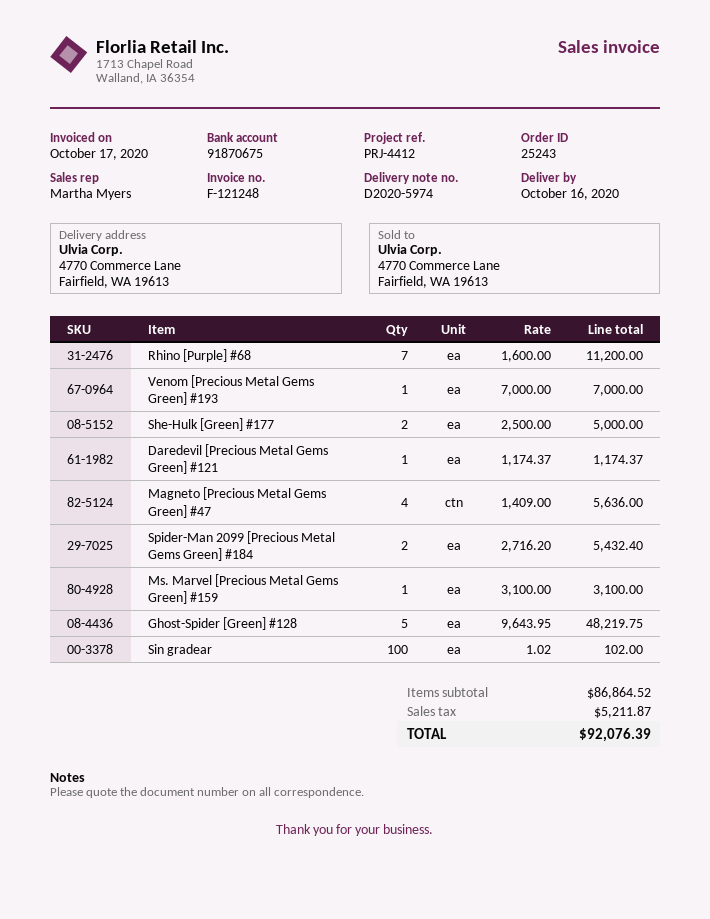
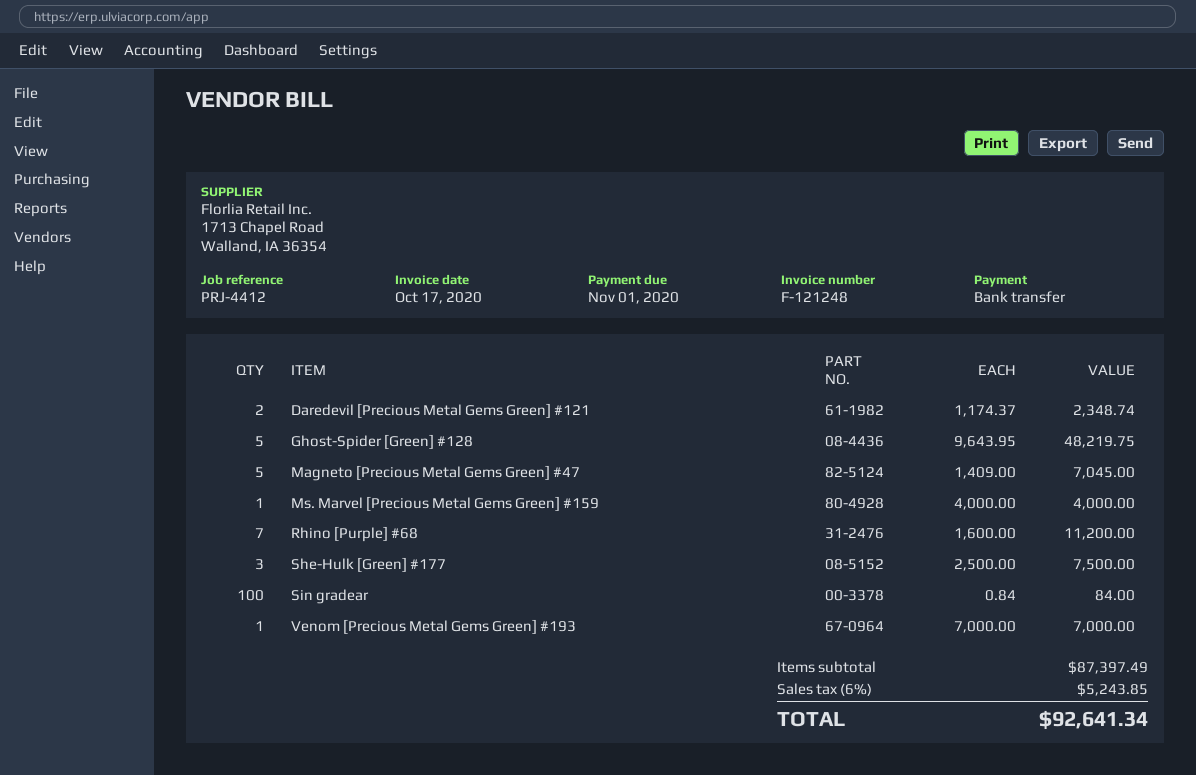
She-Hulk [Green] #177: 2 x 2500.00 = 5000.00 -> 3 x 2500.00 = 7500.00
Daredevil [Precious Metal Gems Green] #121: 1 x 1174.37 = 1174.37 -> 2 x 1174.37 = 2348.74
Magneto [Precious Metal Gems Green] #47: 4 x 1409.00 = 5636.00 -> 5 x 1409.00 = 7045.00
Spider-Man 2099 [Precious Metal Gems Green] #184: 2 x 2716.20 = 5432.40 -> none
Ms. Marvel [Precious Metal Gems Green] #159: 1 x 3100.00 = 3100.00 -> 1 x 4000.00 = 4000.00
Sin gradear: 100 x 1.02 = 102.00 -> 100 x 0.84 = 84.00
subtotal: 86864.52 -> 87397.49
tax: 5211.87 -> 5243.85
total: 92076.39 -> 92641.34

